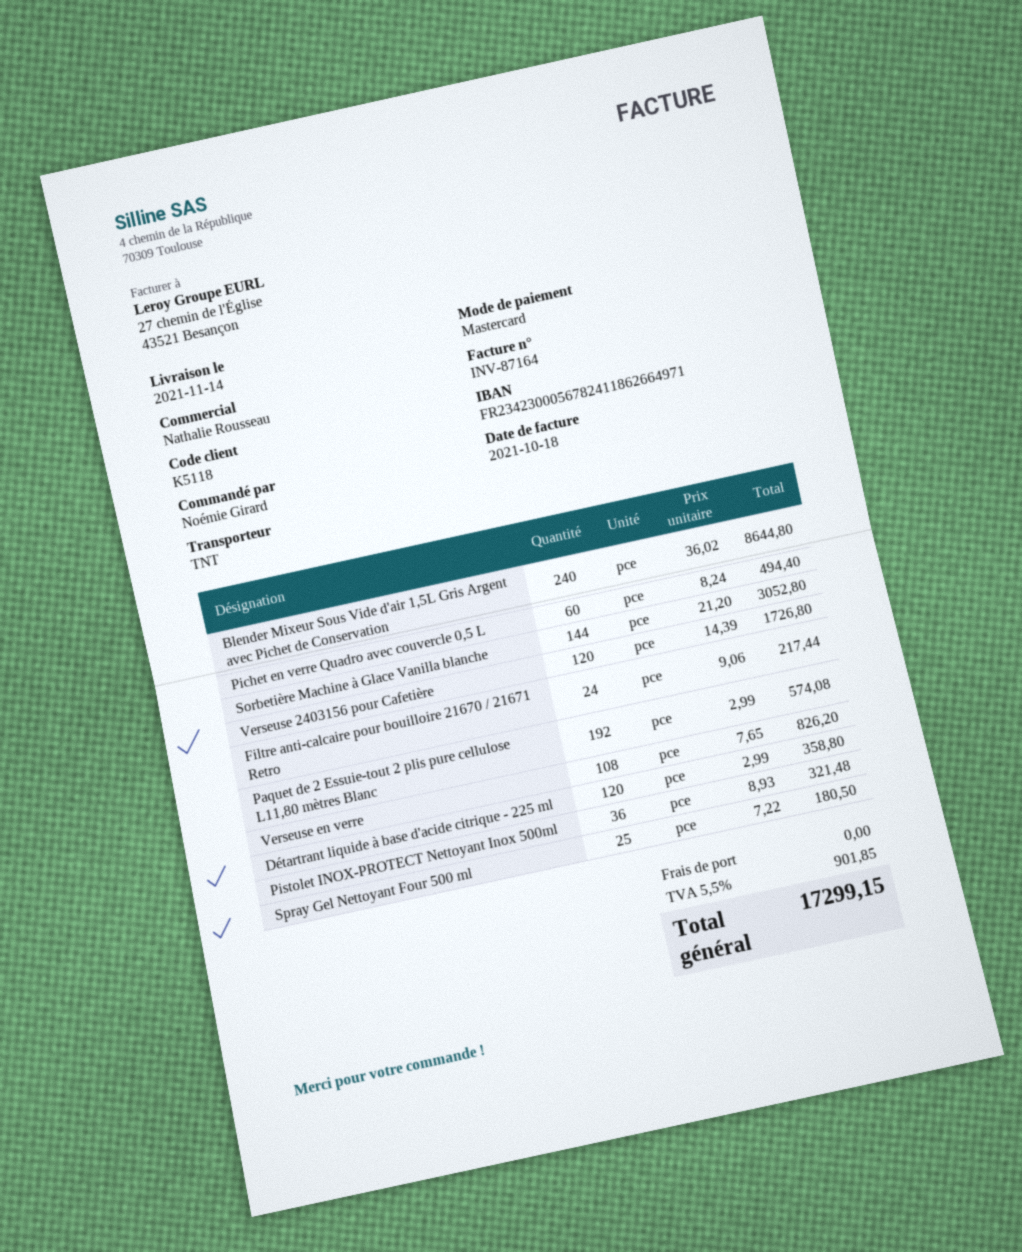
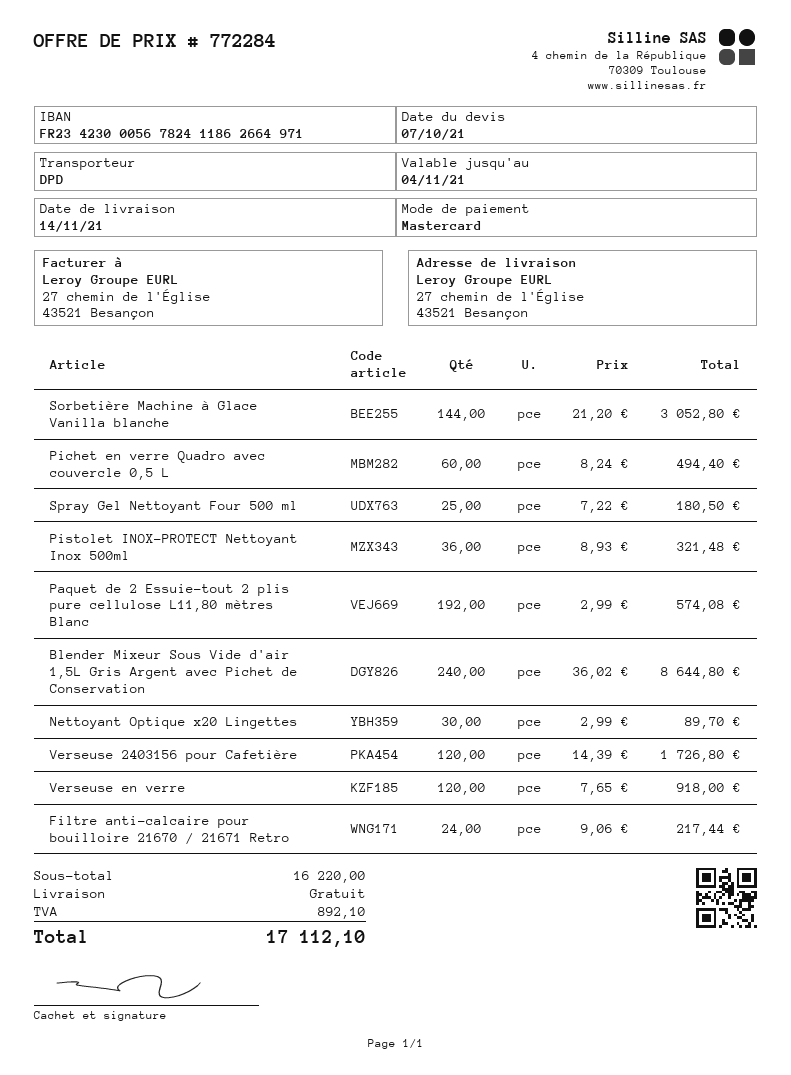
shipping method: TNT -> DPD
Verseuse en verre: 108 x 7.65 = 826.20 -> 120 x 7.65 = 918.00
Détartrant liquide à base d'acide citrique - 225 ml: 120 x 2.99 = 358.80 -> none
Nettoyant Optique x20 Lingettes: none -> 30 x 2.99 = 89.70
tax: 901.85 -> 892.10
total: 17299.15 -> 17112.10

